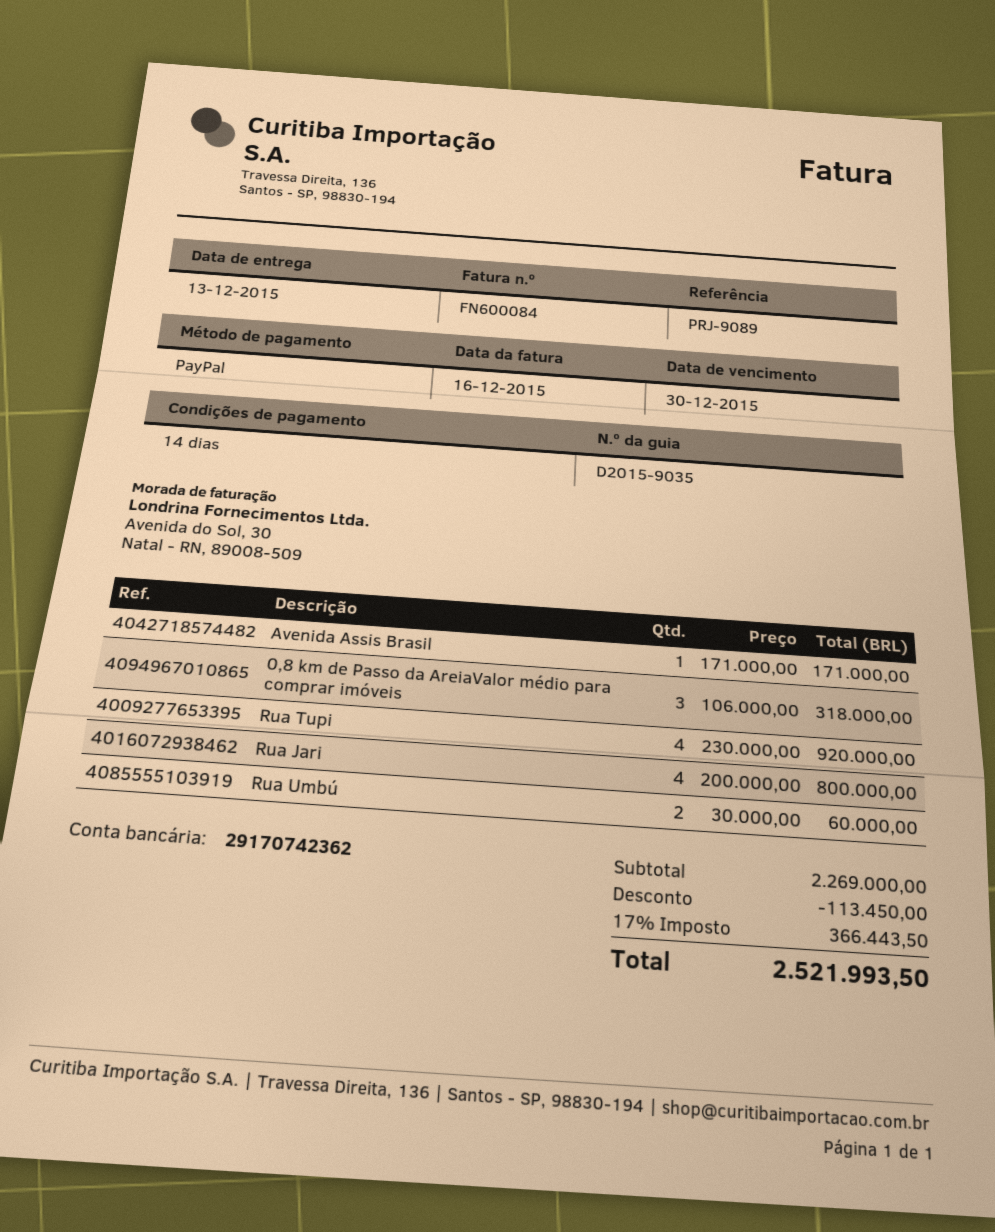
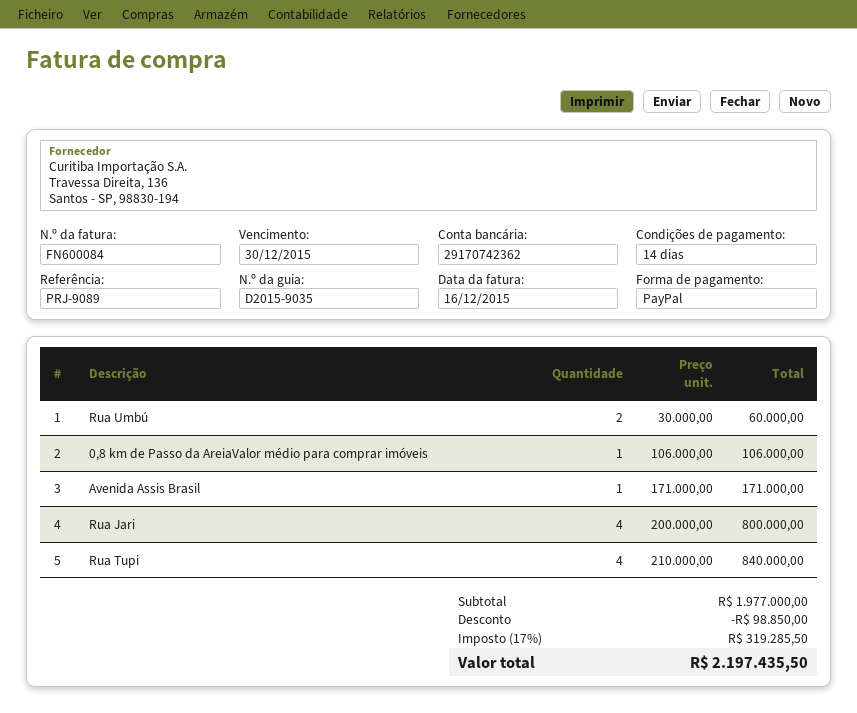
0,8 km de Passo da AreiaValor médio para comprar imóveis: 3 x 106000.00 = 318000.00 -> 1 x 106000.00 = 106000.00
Rua Tupi: 4 x 230000.00 = 920000.00 -> 4 x 210000.00 = 840000.00
subtotal: 2269000.00 -> 1977000.00
discount: 113450.00 -> 98850.00
tax: 17% = 366443.50 -> 17% = 319285.50
total: 2521993.50 -> 2197435.50

